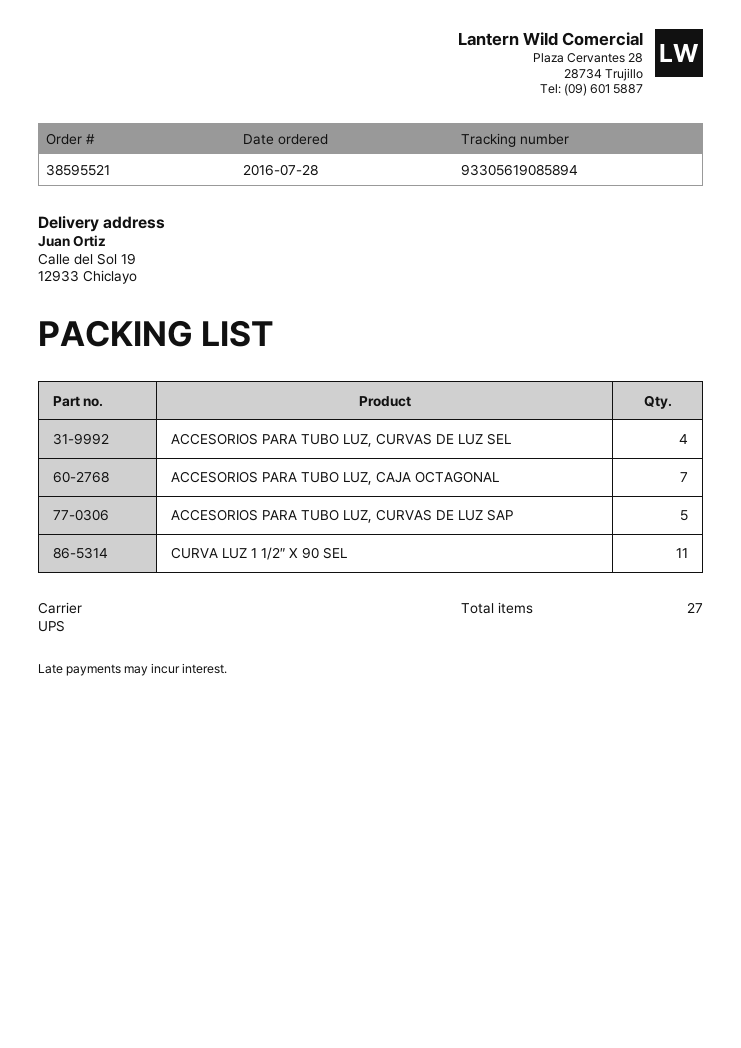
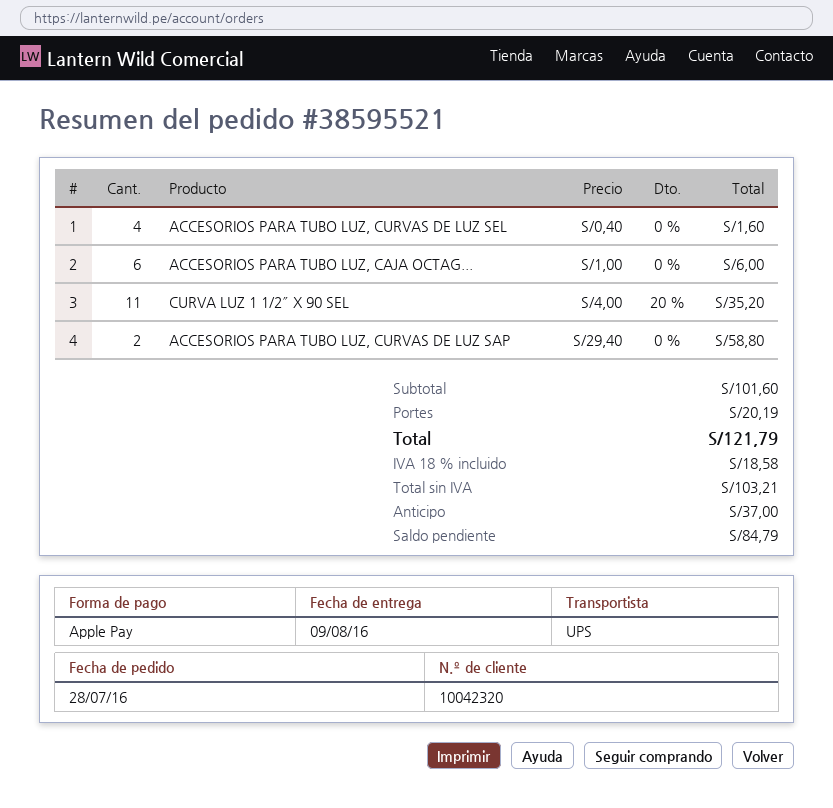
ACCESORIOS PARA TUBO LUZ, CAJA OCTAGONAL: 7 -> 6
ACCESORIOS PARA TUBO LUZ, CURVAS DE LUZ SAP: 5 -> 2

